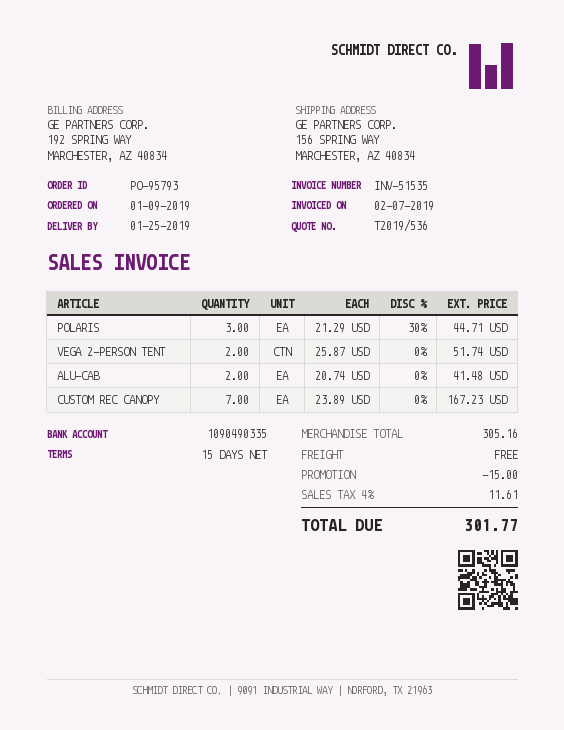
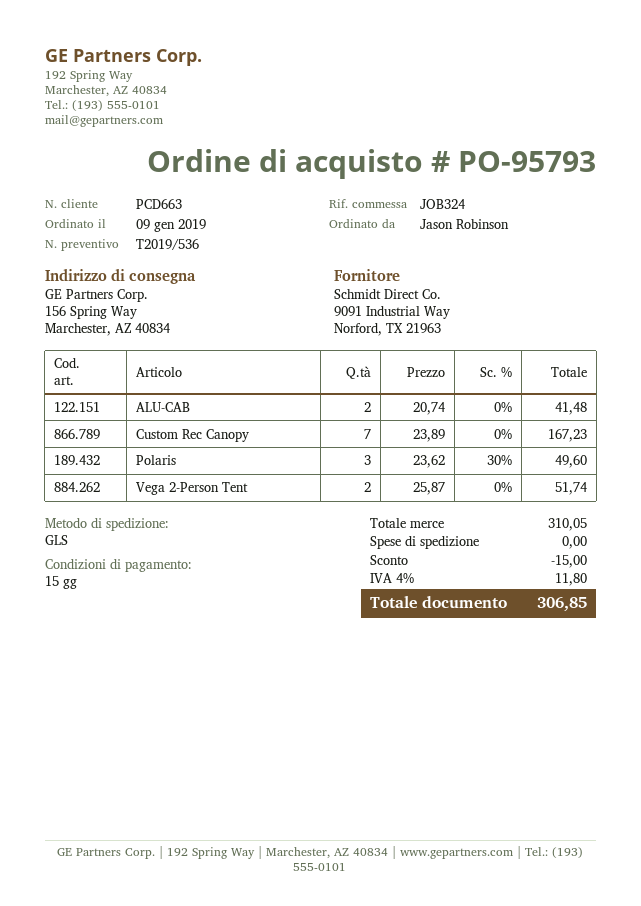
POLARIS: 3 x 21.29 - 30% = 44.71 -> 3 x 23.62 - 30% = 49.60
subtotal: 305.16 -> 310.05
tax: 4% = 11.61 -> 4% = 11.80
total: 301.77 -> 306.85

